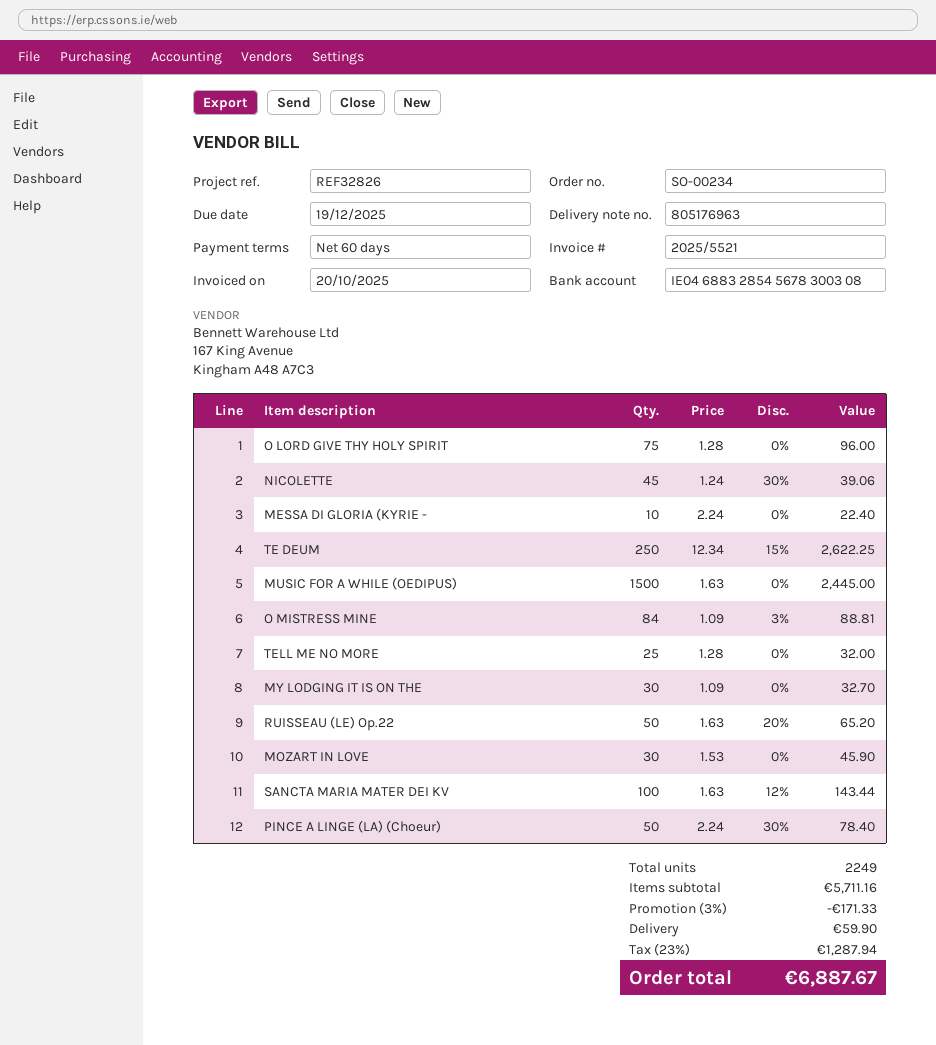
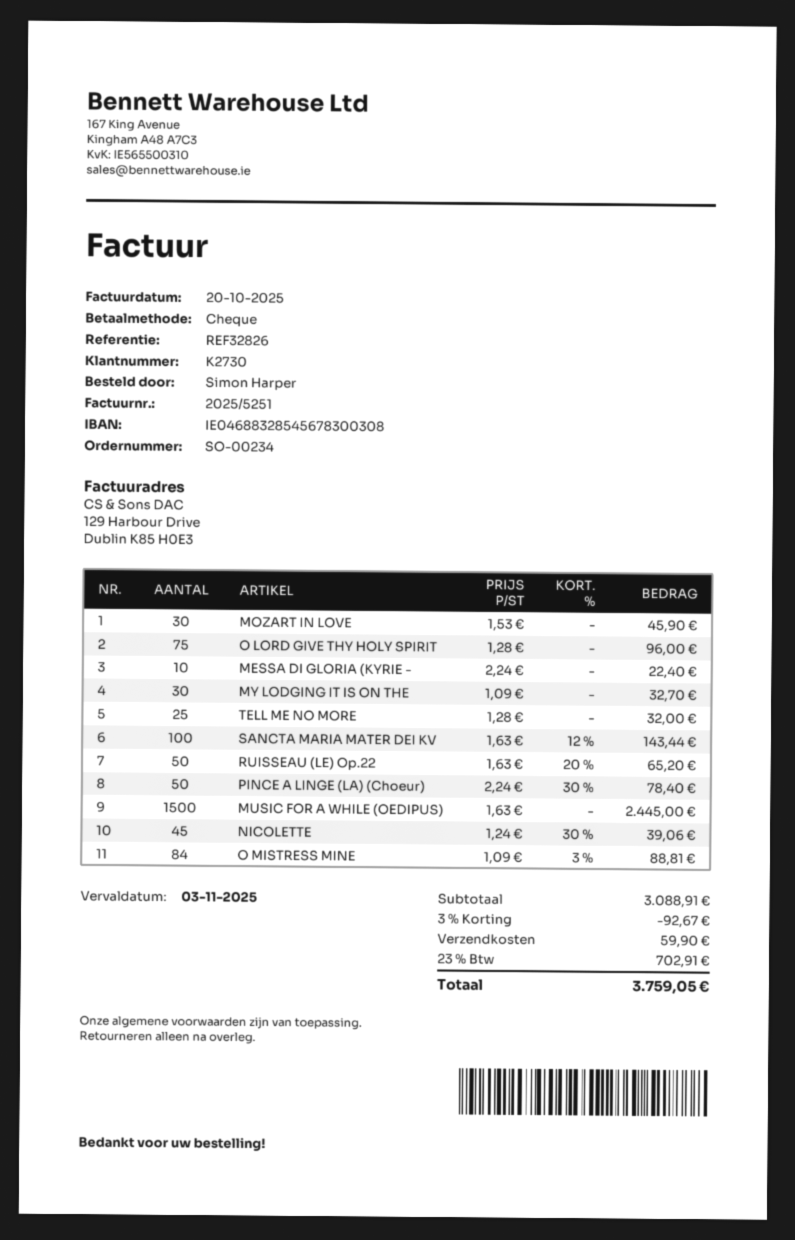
invoice number: 2025/5521 -> 2025/5251
due date: 2025-12-19 -> 2025-11-03
TE DEUM: 250 x 12.34 - 15% = 2622.25 -> none
subtotal: 5711.16 -> 3088.91
discount: 3% = 171.33 -> 3% = 92.67
tax: 23% = 1287.94 -> 23% = 702.91
total: 6887.67 -> 3759.05

